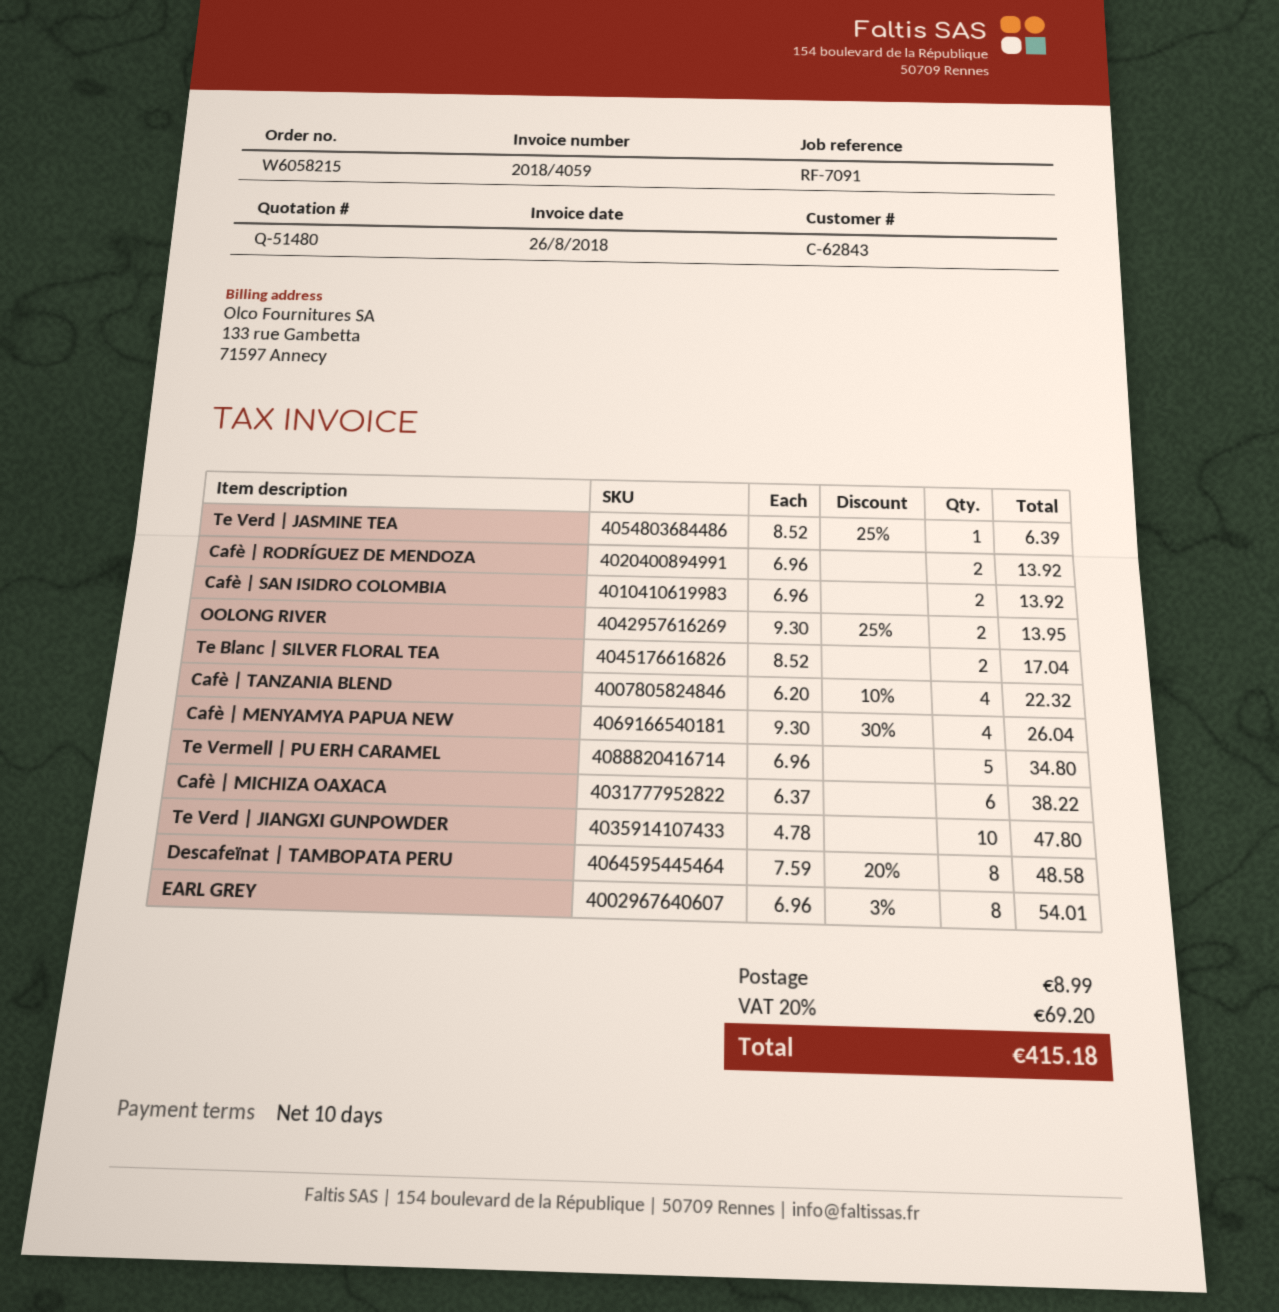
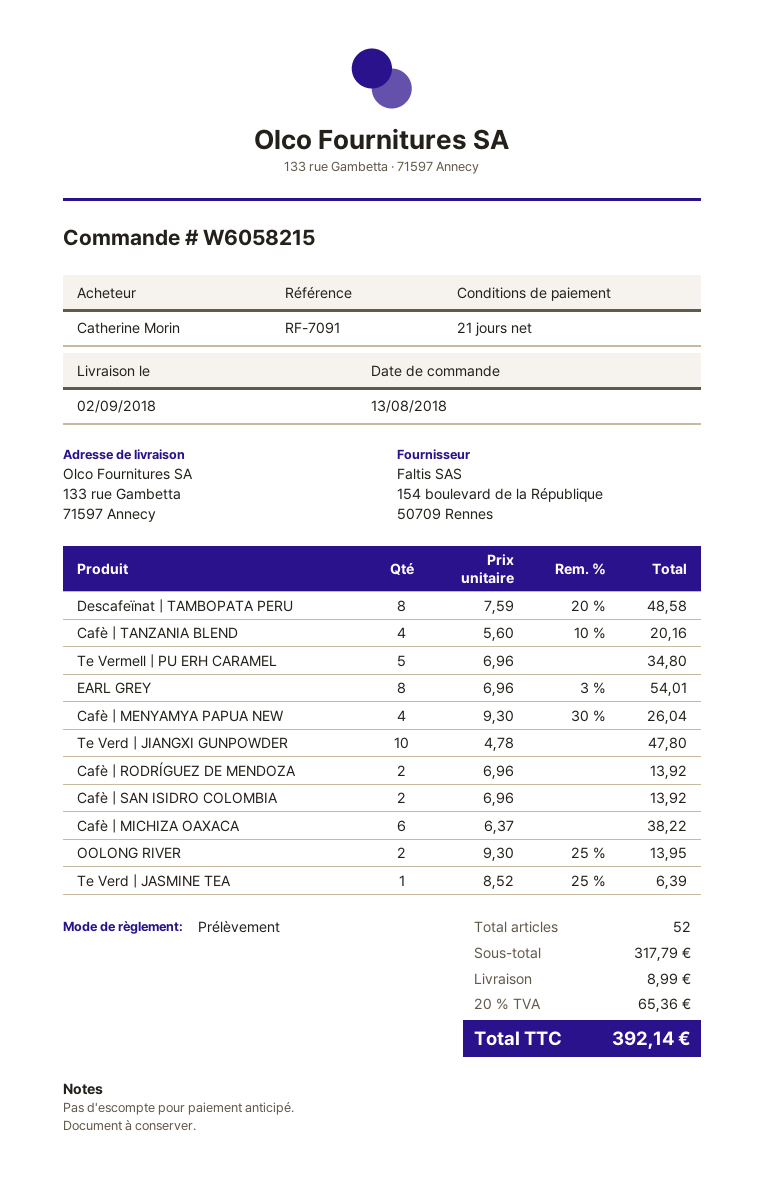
payment terms: 10 days -> 21 days
Te Blanc | SILVER FLORAL TEA: 2 x 8.52 = 17.04 -> none
Cafè | TANZANIA BLEND: 4 x 6.20 - 10% = 22.32 -> 4 x 5.60 - 10% = 20.16
tax: 20% = 69.20 -> 20% = 65.36
total: 415.18 -> 392.14

